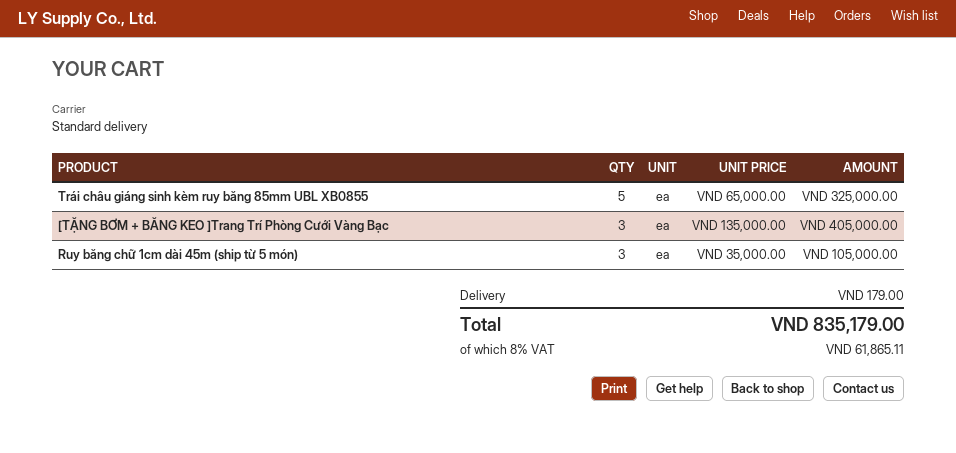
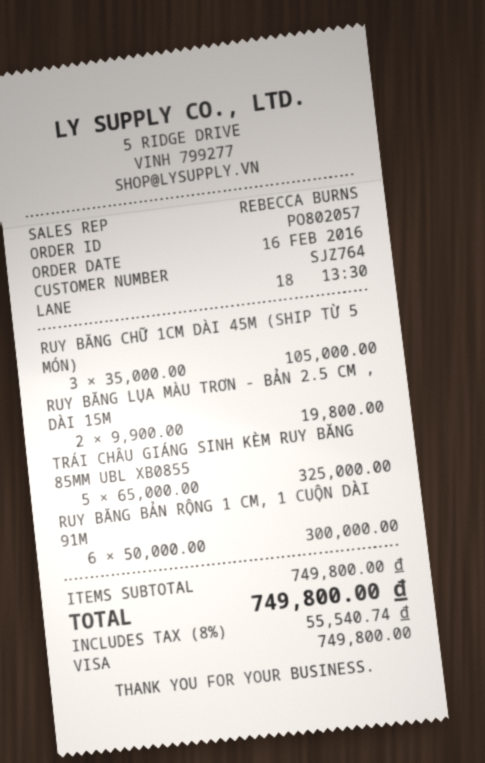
[TẶNG BƠM + BĂNG KEO ]Trang Trí Phòng Cưới Vàng Bạc: 3 x 135000.00 = 405000.00 -> none
RUY BĂNG LỤA MÀU TRƠN - BẢN 2.5 CM , DÀI 15M: none -> 2 x 9900.00 = 19800.00
RUY BĂNG BẢN RỘNG 1 CM, 1 CUỘN DÀI 91M: none -> 6 x 50000.00 = 300000.00
shipping: 179.00 -> none
tax: 8% = 61865.11 -> 8% = 55540.74
total: 835179.00 -> 749800.00

